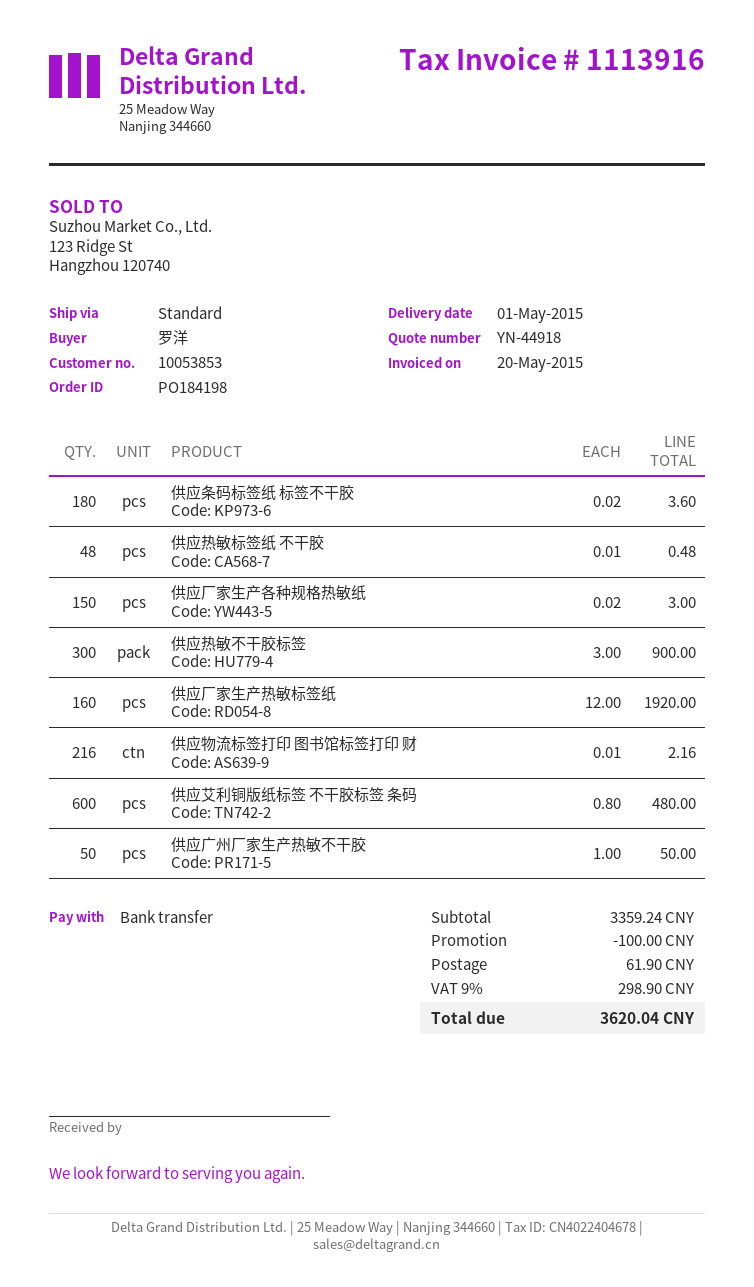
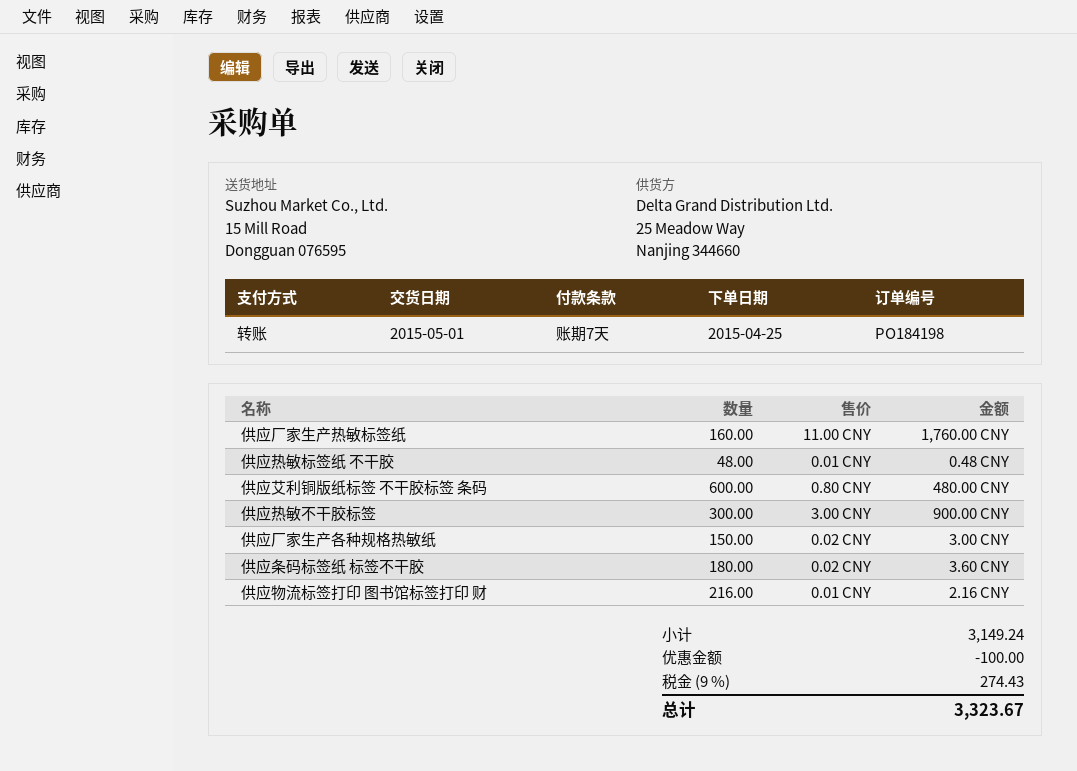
供应厂家生产热敏标签纸: 160 x 12.00 = 1920.00 -> 160 x 11.00 = 1760.00
供应广州厂家生产热敏不干胶: 50 x 1.00 = 50.00 -> none
subtotal: 3359.24 -> 3149.24
shipping: 61.90 -> none
tax: 9% = 298.90 -> 9% = 274.43
total: 3620.04 -> 3323.67

